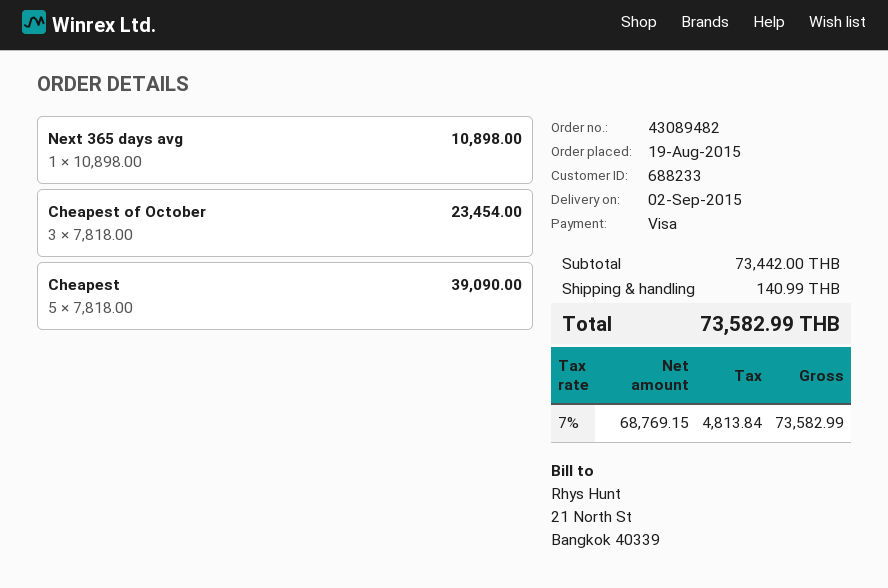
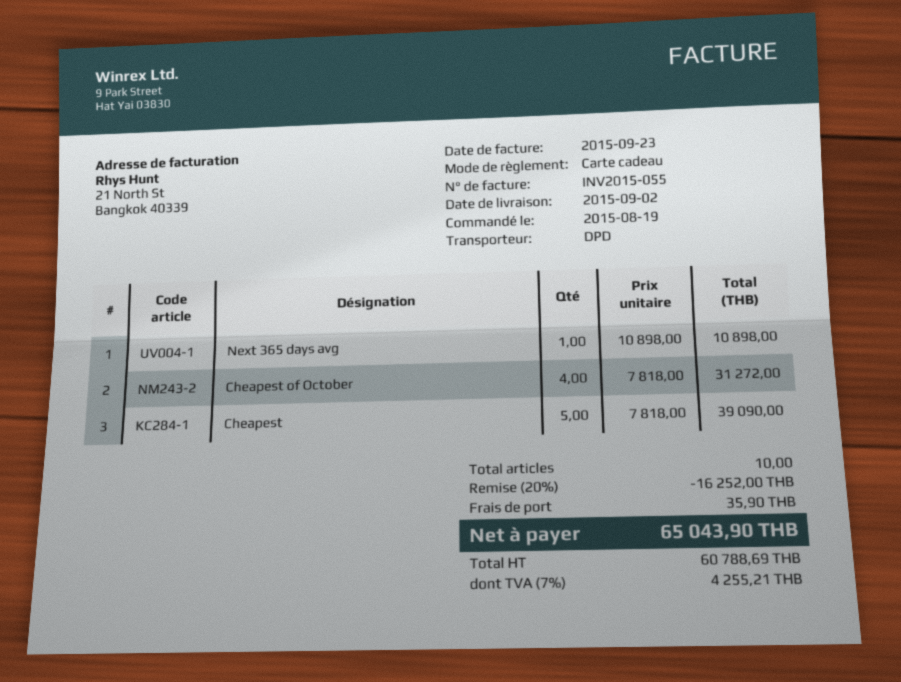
payment method: Visa -> gift card
Cheapest of October: 3 x 7818.00 = 23454.00 -> 4 x 7818.00 = 31272.00
discount: none -> 20% = 16252.00
shipping: 140.99 -> 35.90
net: 68769.15 -> 60788.69
tax: 7% = 4813.84 -> 7% = 4255.21
total: 73582.99 -> 65043.90

